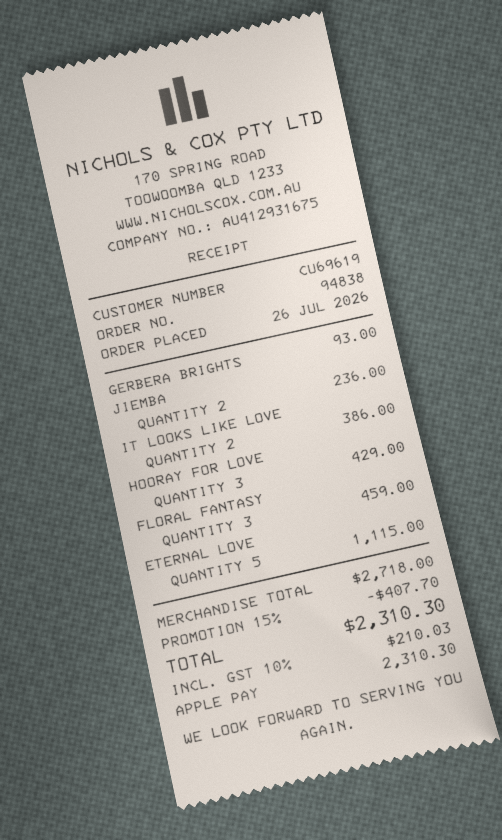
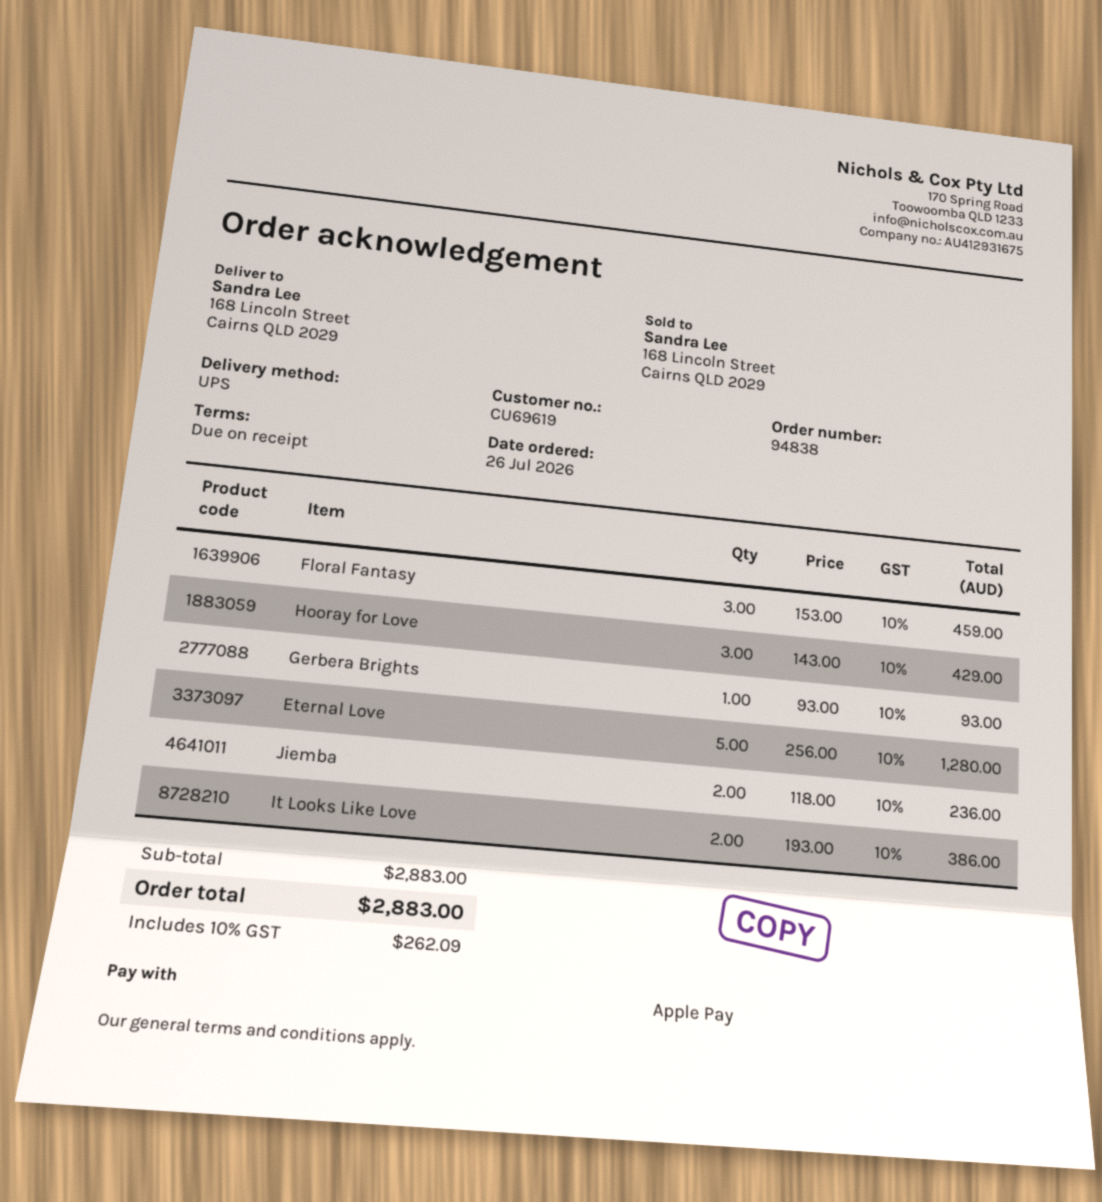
ETERNAL LOVE: 5 for 1115.00 -> 5 for 1280.00
subtotal: 2718.00 -> 2883.00
discount: 15% = 407.70 -> none
tax: 10% = 210.03 -> 10% = 262.09
total: 2310.30 -> 2883.00

